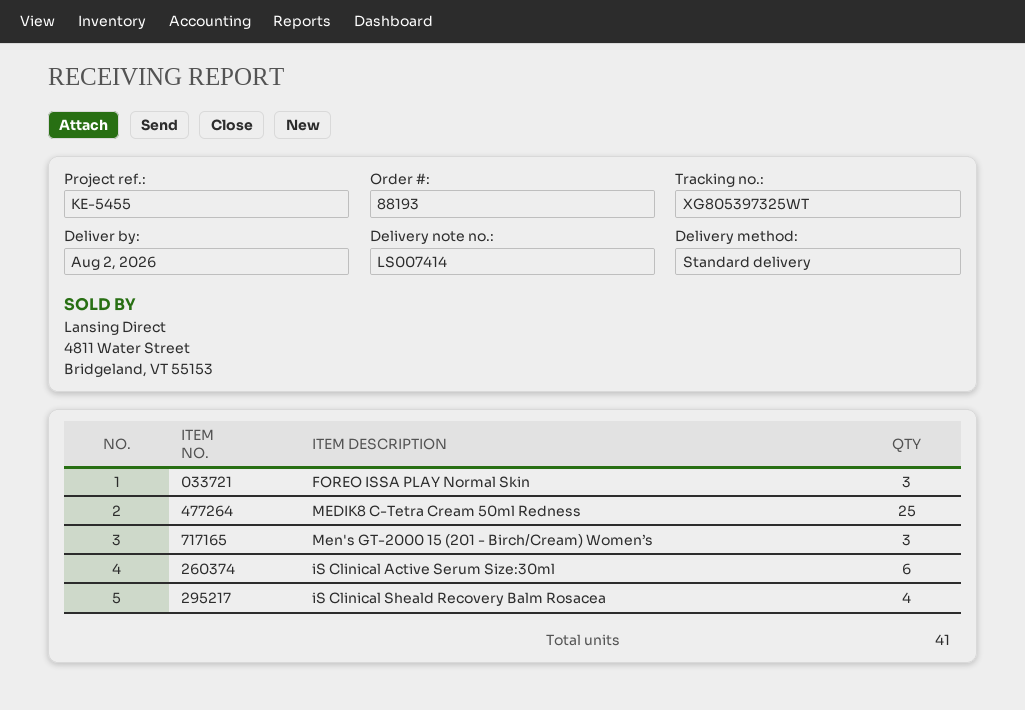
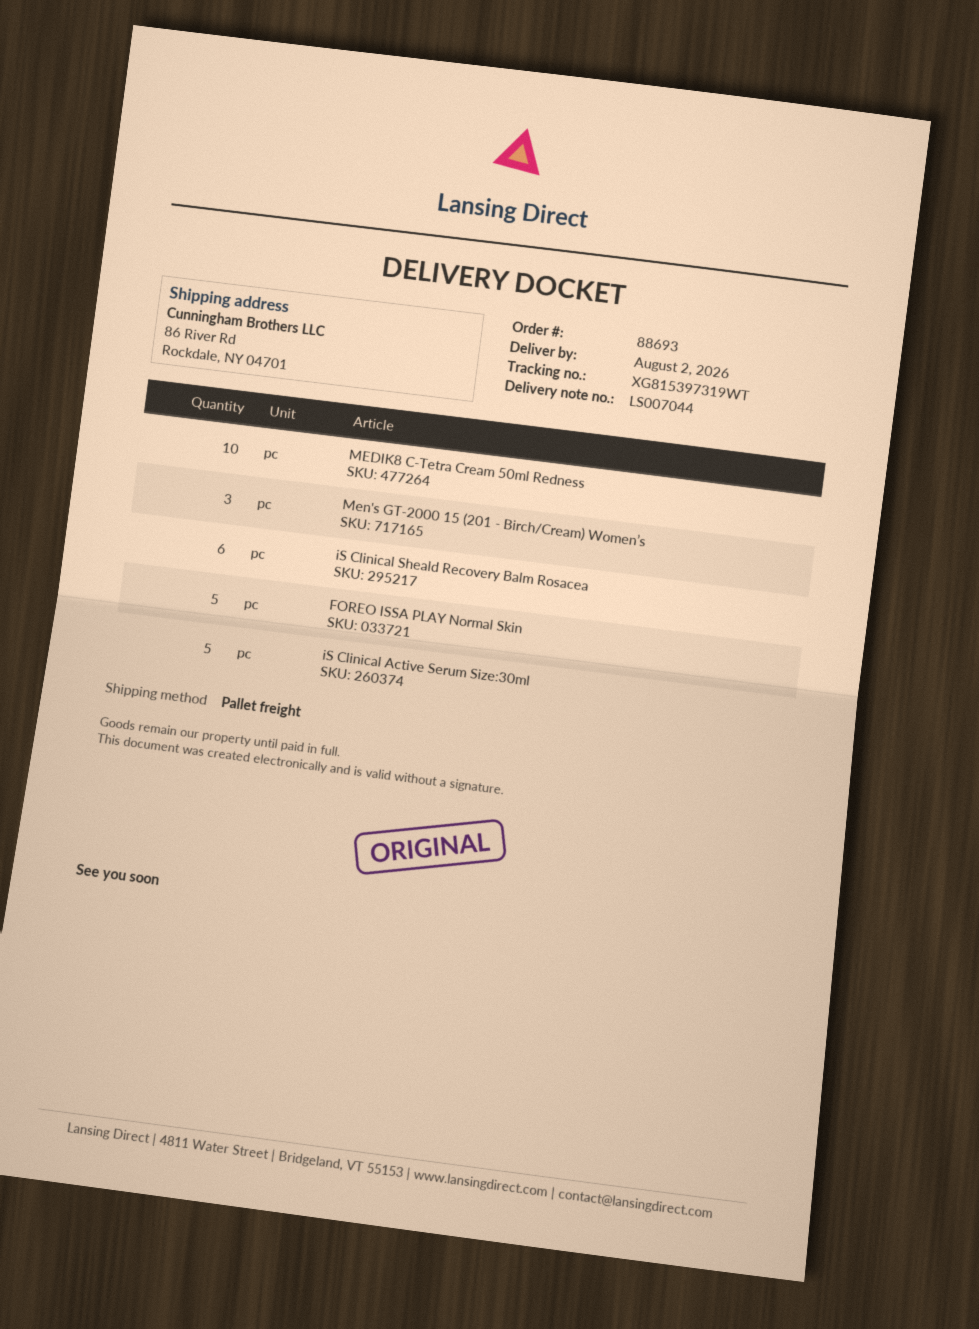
order number: 88193 -> 88693
delivery note number: LS007414 -> LS007044
shipping method: standard -> pallet freight
tracking number: XG805397325WT -> XG815397319WT
FOREO ISSA PLAY Normal Skin: 3 -> 5
MEDIK8 C-Tetra Cream 50ml Redness: 25 -> 10
iS Clinical Active Serum Size:30ml: 6 -> 5
iS Clinical Sheald Recovery Balm Rosacea: 4 -> 6

